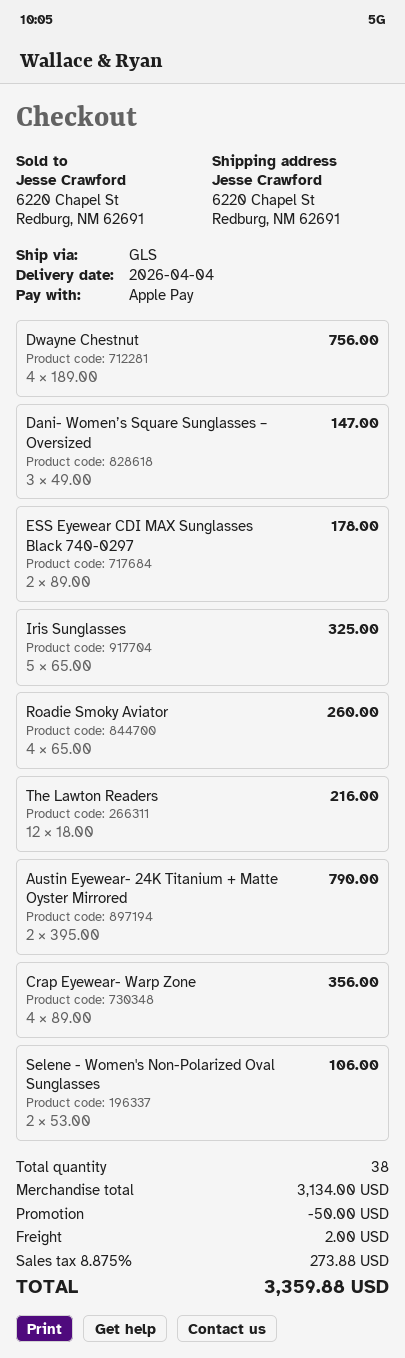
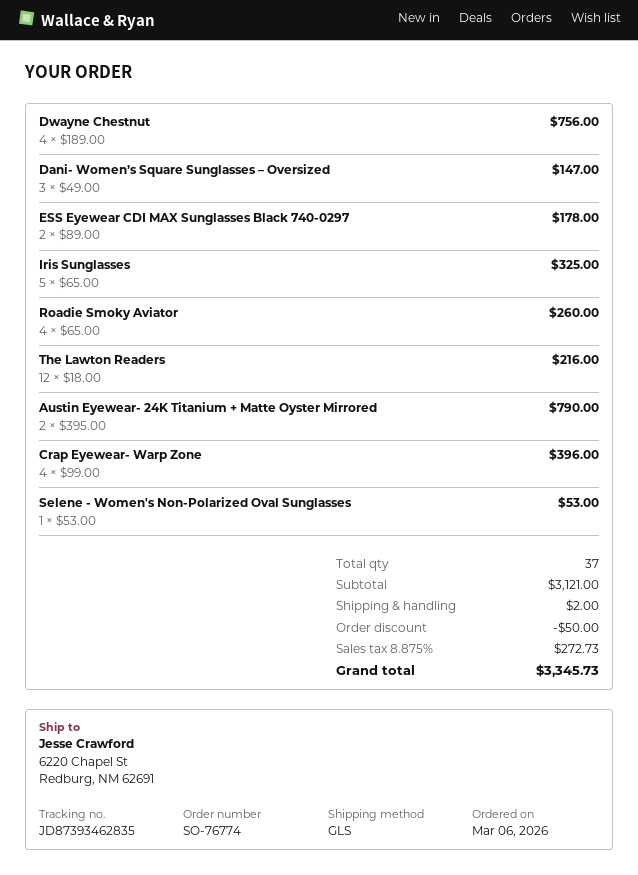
Crap Eyewear- Warp Zone: 4 x 89.00 = 356.00 -> 4 x 99.00 = 396.00
Selene - Women's Non-Polarized Oval Sunglasses: 2 x 53.00 = 106.00 -> 1 x 53.00 = 53.00
total quantity: 38 -> 37
subtotal: 3134.00 -> 3121.00
tax: 8.875% = 273.88 -> 8.875% = 272.73
total: 3359.88 -> 3345.73

